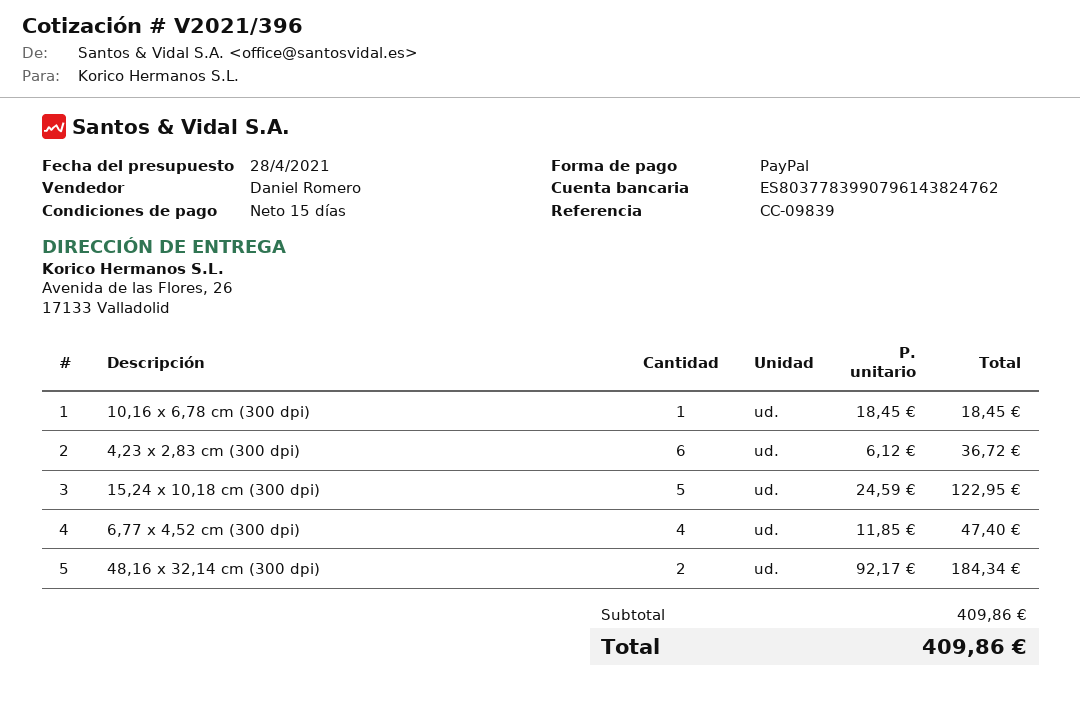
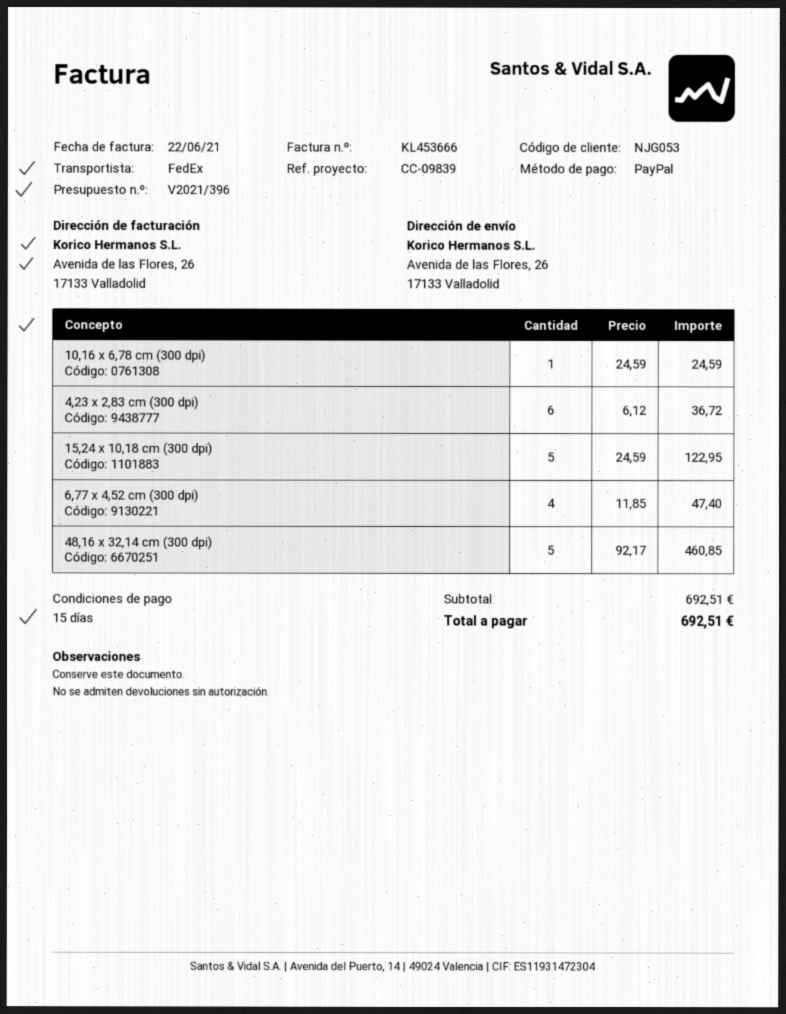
10,16 x 6,78 cm (300 dpi): 1 x 18.45 = 18.45 -> 1 x 24.59 = 24.59
48,16 x 32,14 cm (300 dpi): 2 x 92.17 = 184.34 -> 5 x 92.17 = 460.85
subtotal: 409.86 -> 692.51
total: 409.86 -> 692.51

